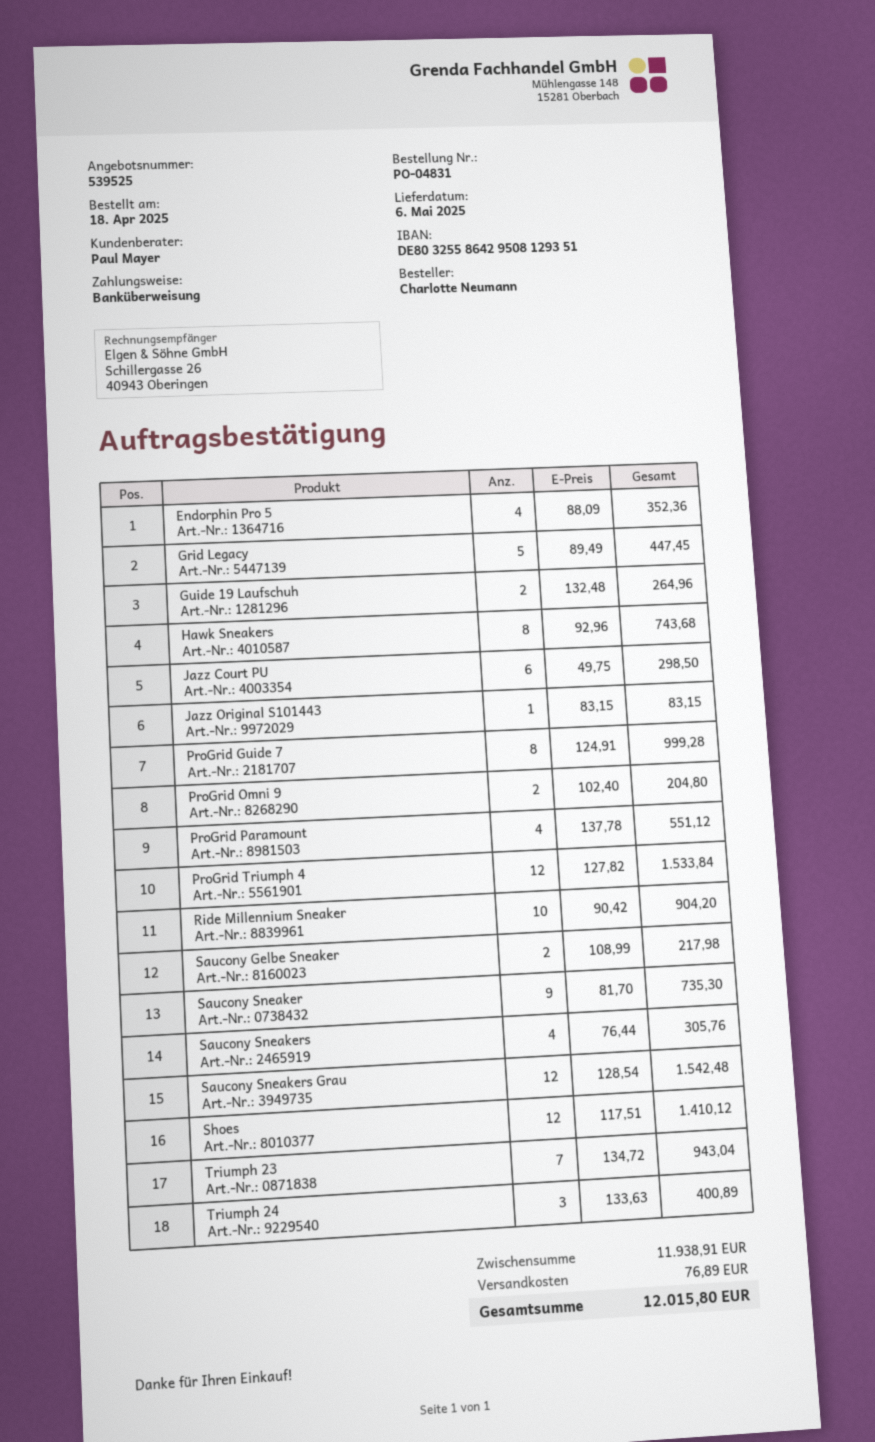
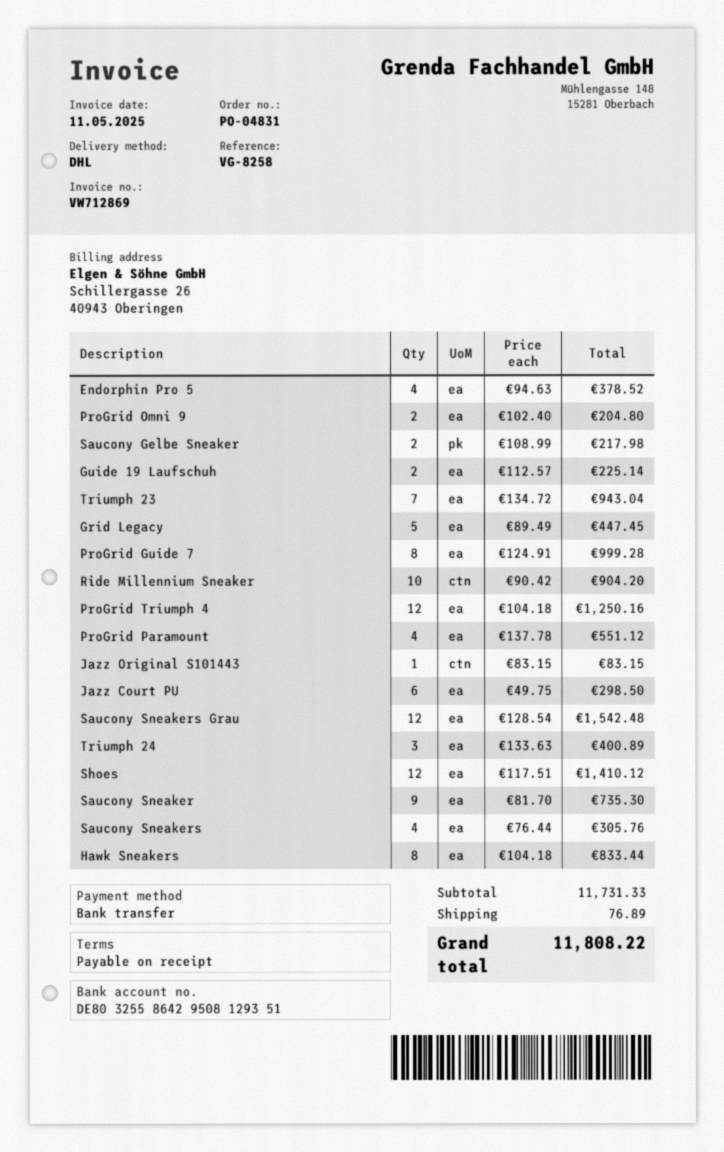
Endorphin Pro 5: 4 x 88.09 = 352.36 -> 4 x 94.63 = 378.52
Guide 19 Laufschuh: 2 x 132.48 = 264.96 -> 2 x 112.57 = 225.14
Hawk Sneakers: 8 x 92.96 = 743.68 -> 8 x 104.18 = 833.44
ProGrid Triumph 4: 12 x 127.82 = 1533.84 -> 12 x 104.18 = 1250.16
subtotal: 11938.91 -> 11731.33
total: 12015.80 -> 11808.22

